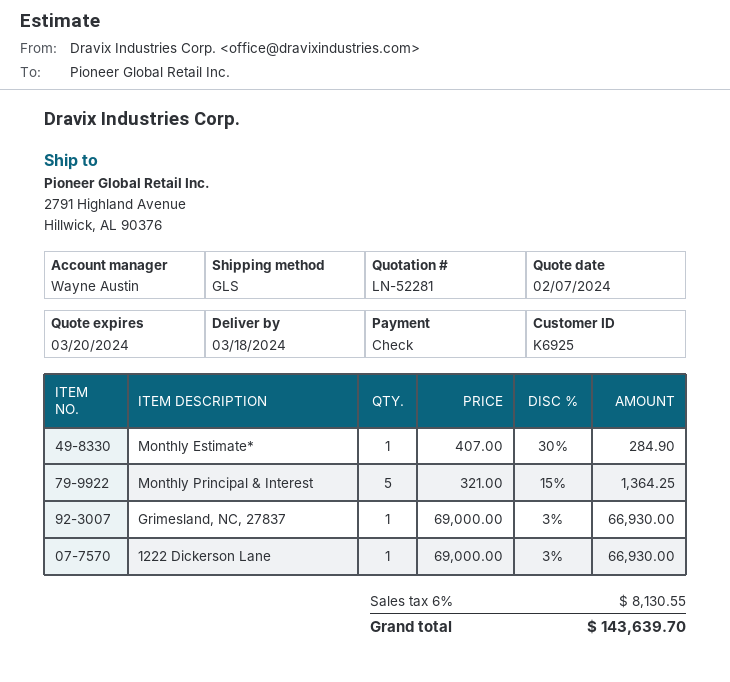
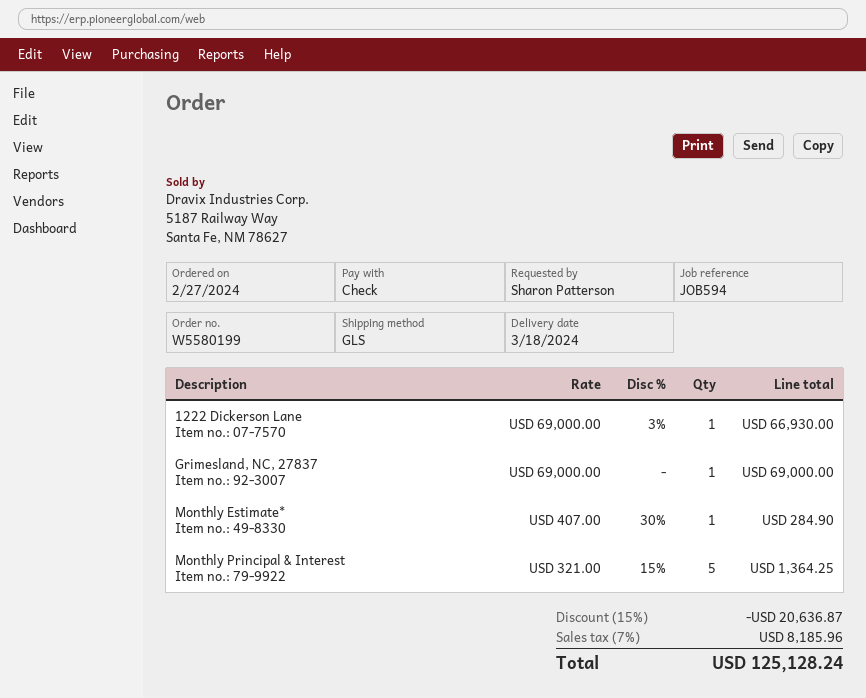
Grimesland, NC, 27837: 1 x 69000.00 - 3% = 66930.00 -> 1 x 69000.00 = 69000.00
discount: none -> 15% = 20636.87
tax: 6% = 8130.55 -> 7% = 8185.96
total: 143639.70 -> 125128.24

